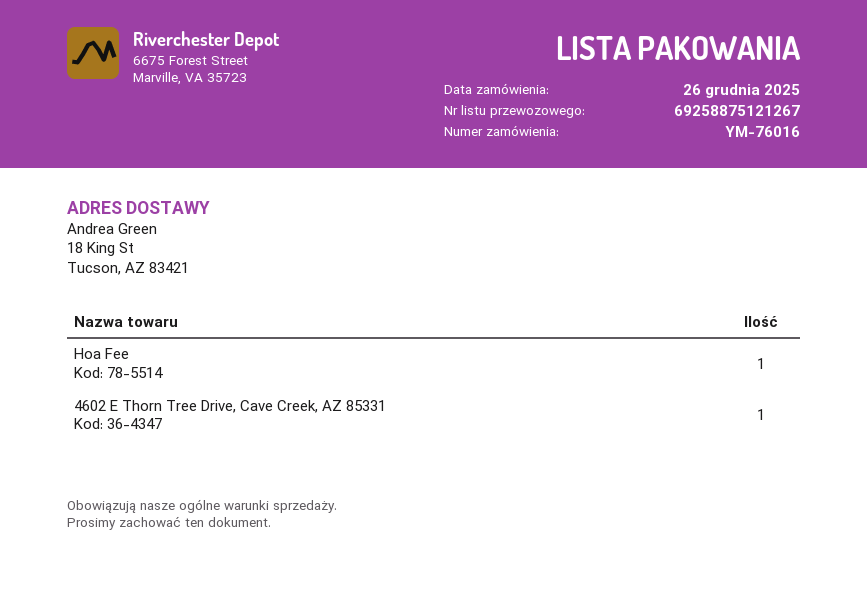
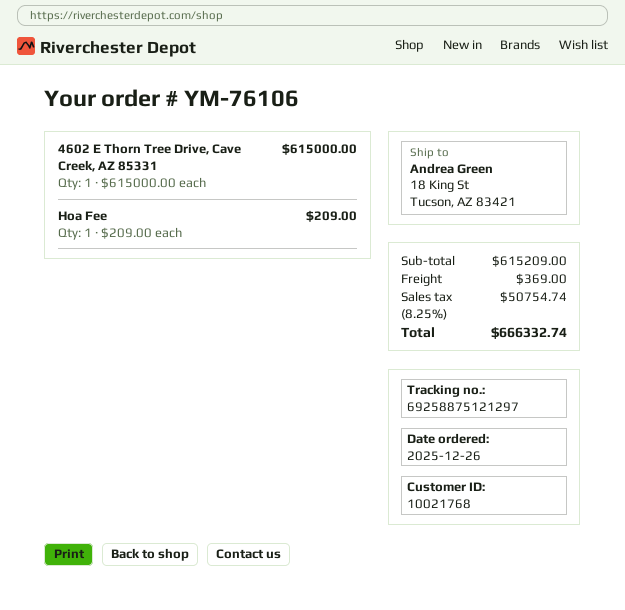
order number: YM-76016 -> YM-76106
tracking number: 69258875121267 -> 69258875121297

